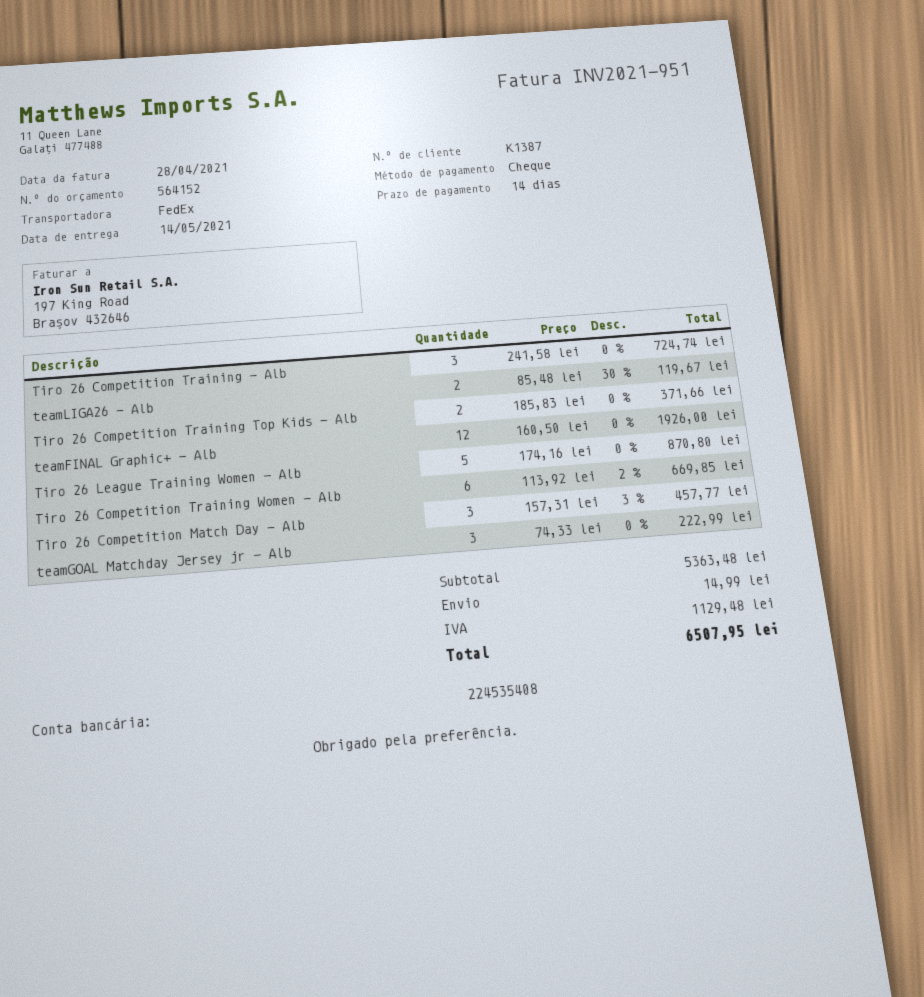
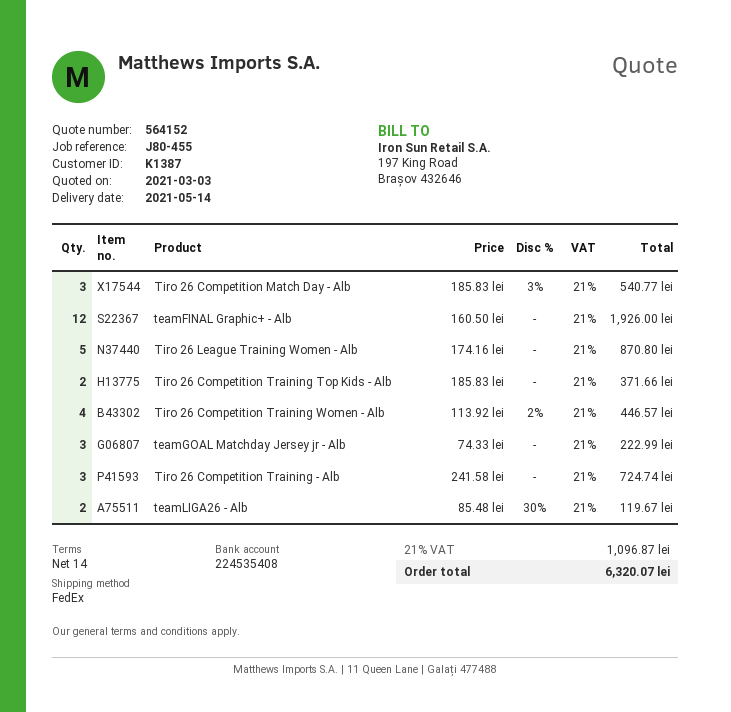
Tiro 26 Competition Training Women - Alb: 6 x 113.92 - 2% = 669.85 -> 4 x 113.92 - 2% = 446.57
Tiro 26 Competition Match Day - Alb: 3 x 157.31 - 3% = 457.77 -> 3 x 185.83 - 3% = 540.77
shipping: 14.99 -> none
tax: 1129.48 -> 1096.87
total: 6507.95 -> 6320.07

